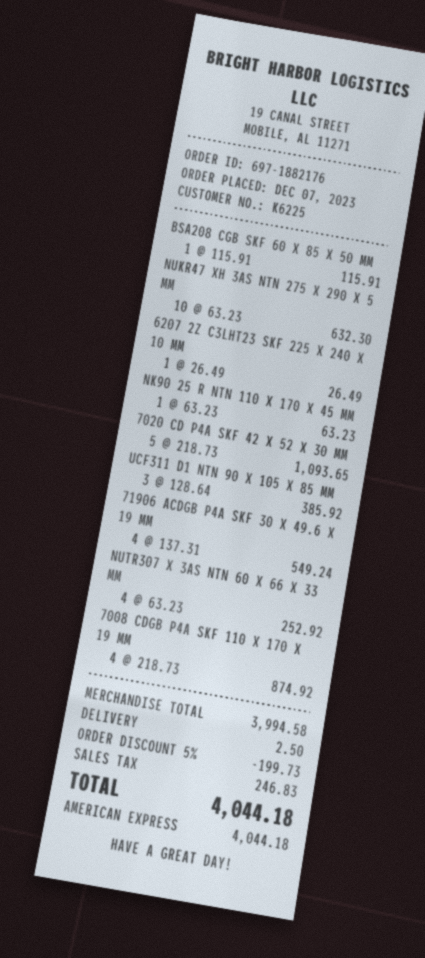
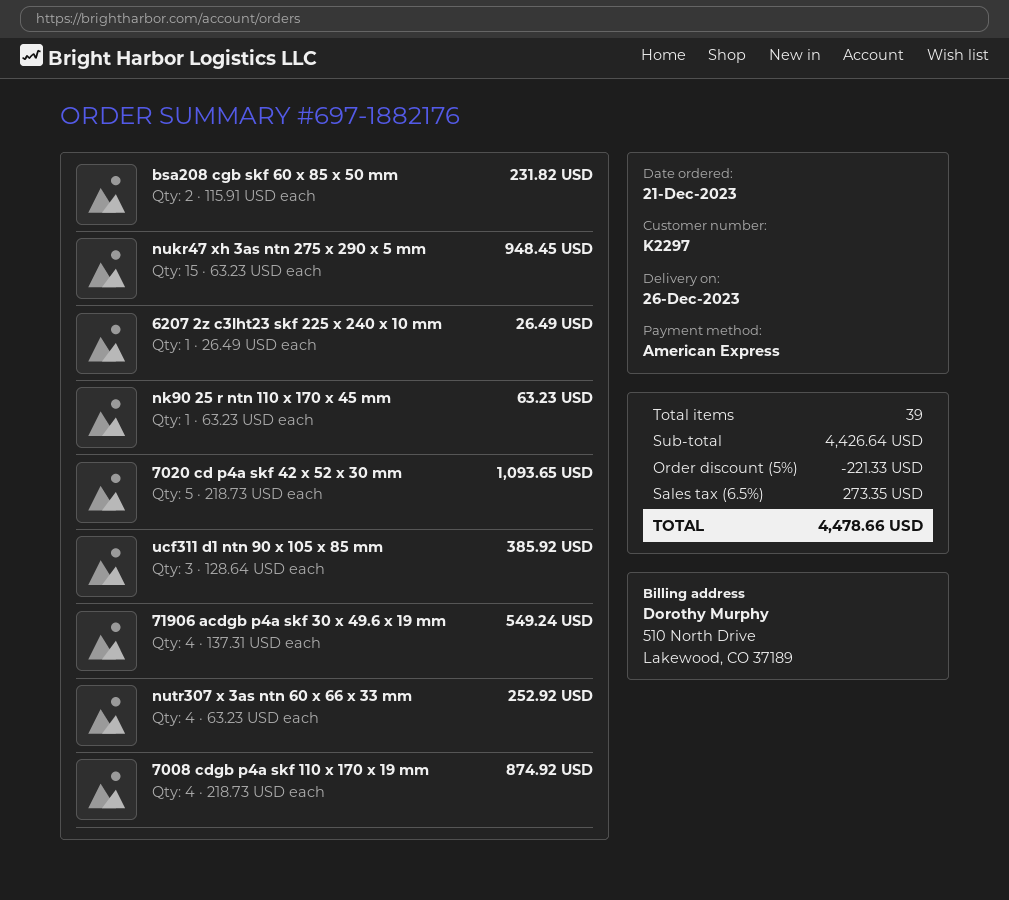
order date: 2023-12-07 -> 2023-12-21
customer number: K6225 -> K2297
BSA208 CGB SKF 60 X 85 X 50 MM: 1 x 115.91 = 115.91 -> 2 x 115.91 = 231.82
NUKR47 XH 3AS NTN 275 X 290 X 5 MM: 10 x 63.23 = 632.30 -> 15 x 63.23 = 948.45
subtotal: 3994.58 -> 4426.64
discount: 5% = 199.73 -> 5% = 221.33
shipping: 2.50 -> none
tax: 246.83 -> 273.35
total: 4044.18 -> 4478.66

